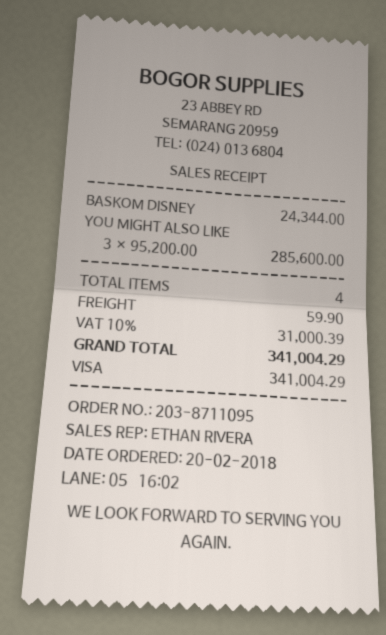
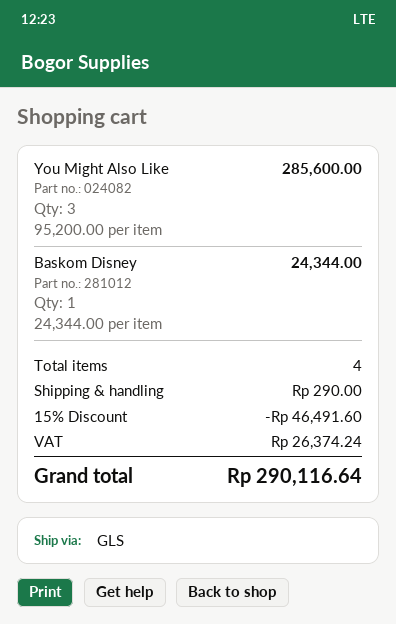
discount: none -> 15% = 46491.60
shipping: 59.90 -> 290.00
tax: 31000.39 -> 26374.24
total: 341004.29 -> 290116.64

